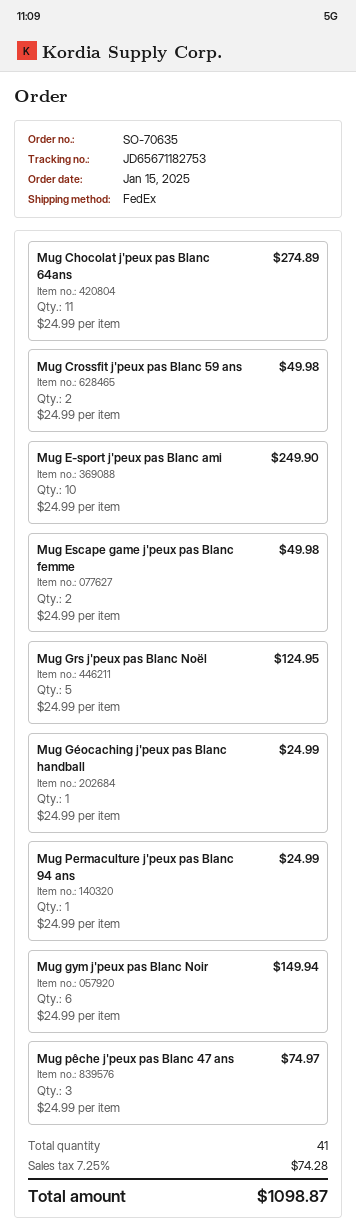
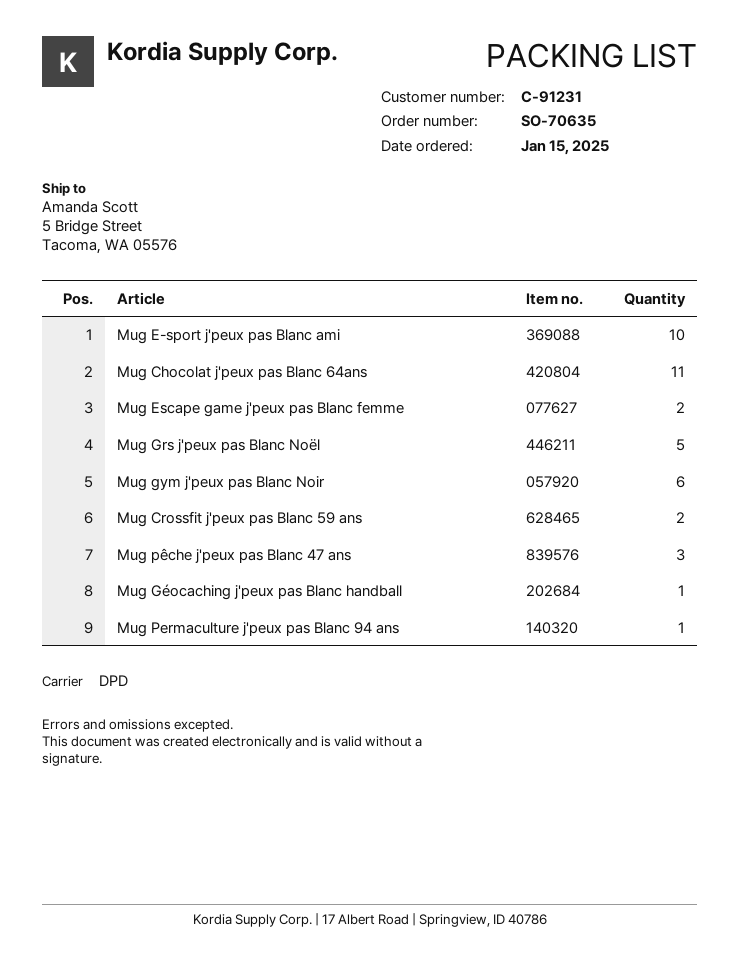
shipping method: FedEx -> DPD

